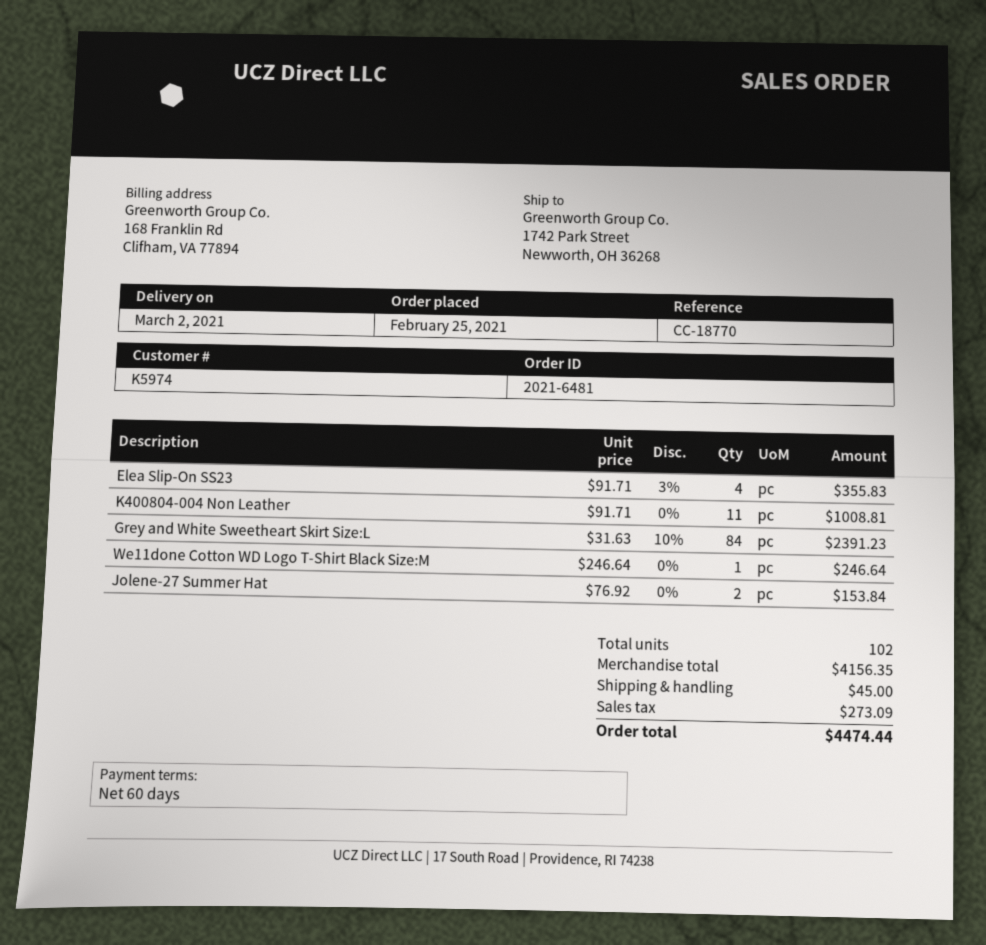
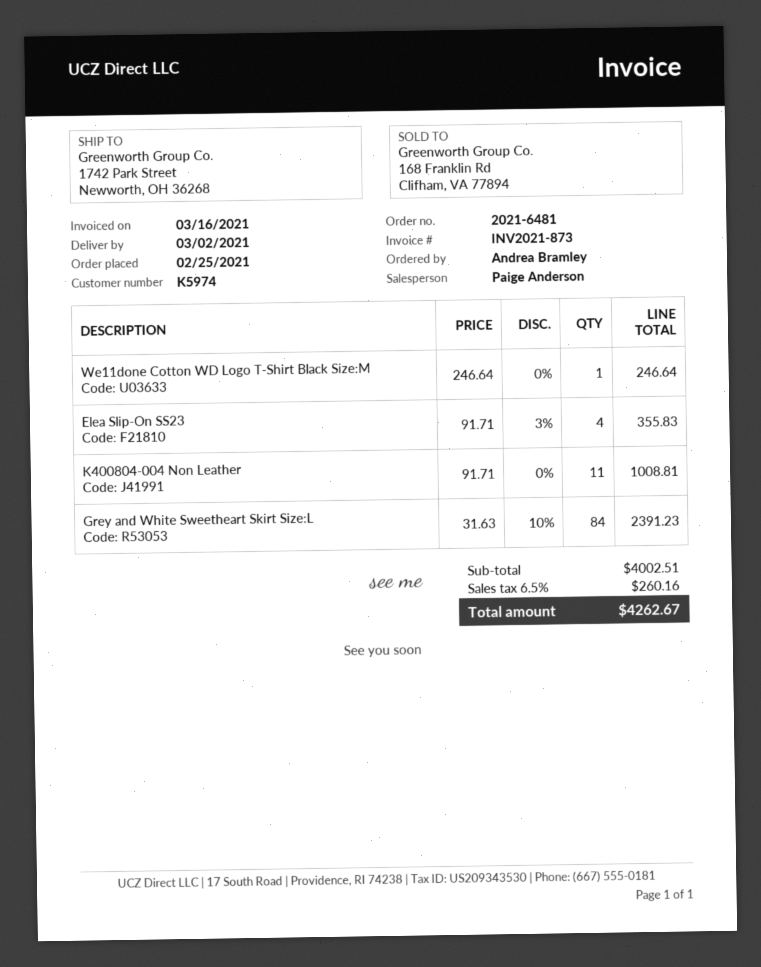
Jolene-27 Summer Hat: 2 x 76.92 = 153.84 -> none
subtotal: 4156.35 -> 4002.51
shipping: 45.00 -> none
tax: 273.09 -> 260.16
total: 4474.44 -> 4262.67

